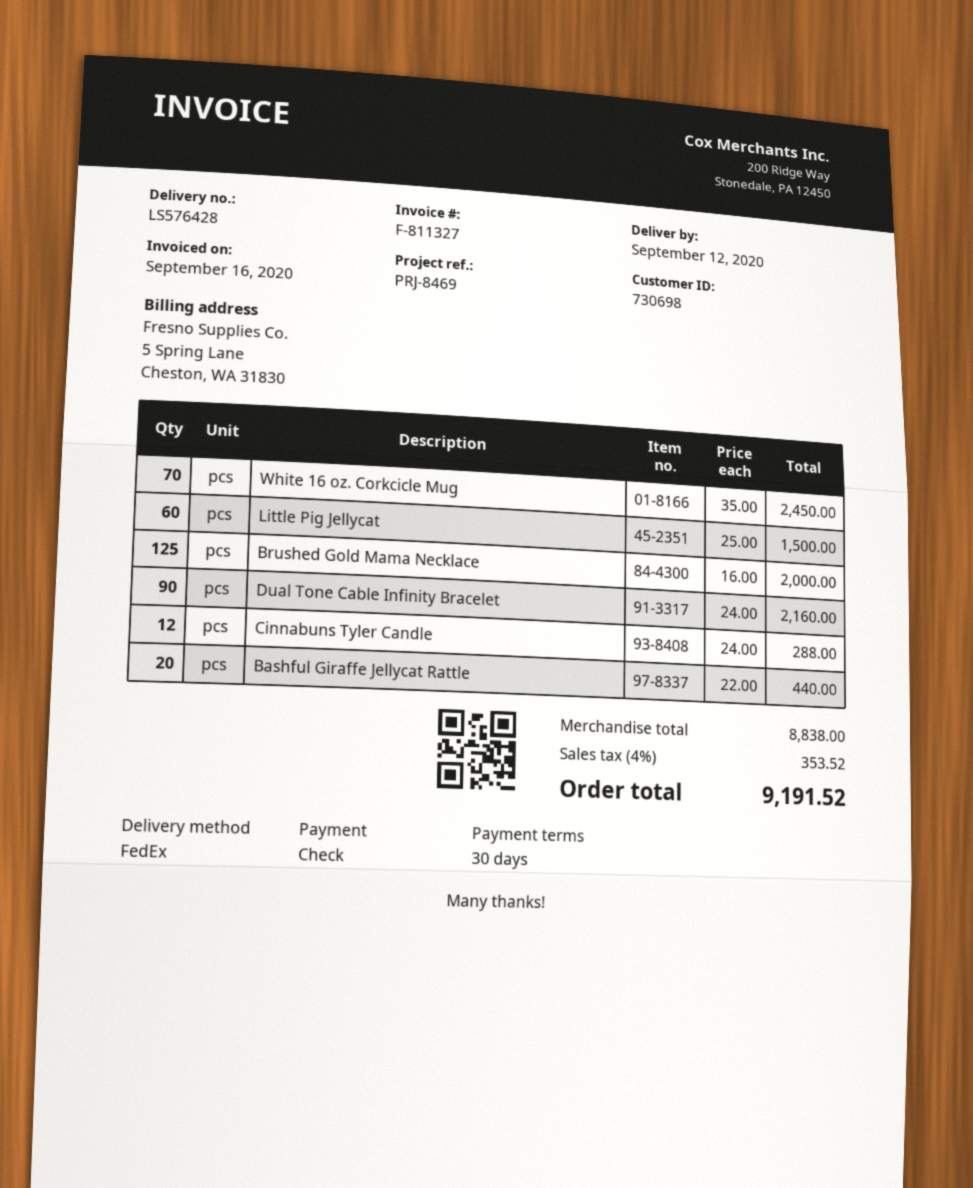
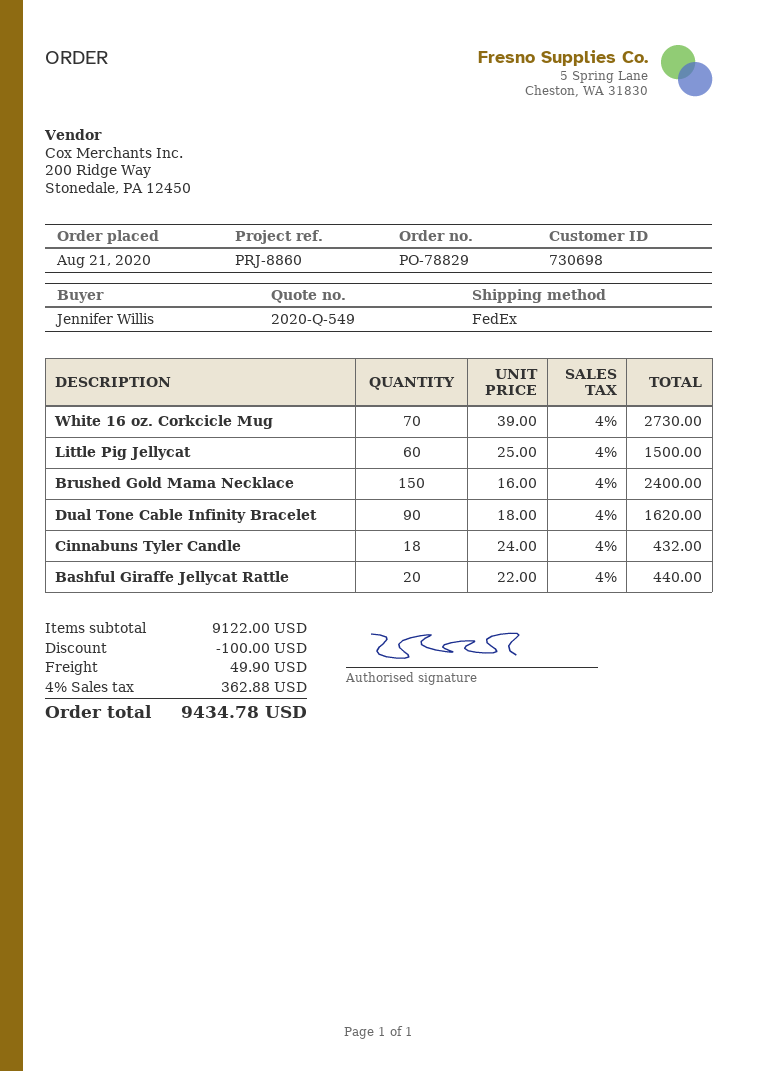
reference: PRJ-8469 -> PRJ-8860
White 16 oz. Corkcicle Mug: 70 x 35.00 = 2450.00 -> 70 x 39.00 = 2730.00
Brushed Gold Mama Necklace: 125 x 16.00 = 2000.00 -> 150 x 16.00 = 2400.00
Dual Tone Cable Infinity Bracelet: 90 x 24.00 = 2160.00 -> 90 x 18.00 = 1620.00
Cinnabuns Tyler Candle: 12 x 24.00 = 288.00 -> 18 x 24.00 = 432.00
subtotal: 8838.00 -> 9122.00
discount: none -> 100.00
shipping: none -> 49.90
tax: 4% = 353.52 -> 4% = 362.88
total: 9191.52 -> 9434.78

